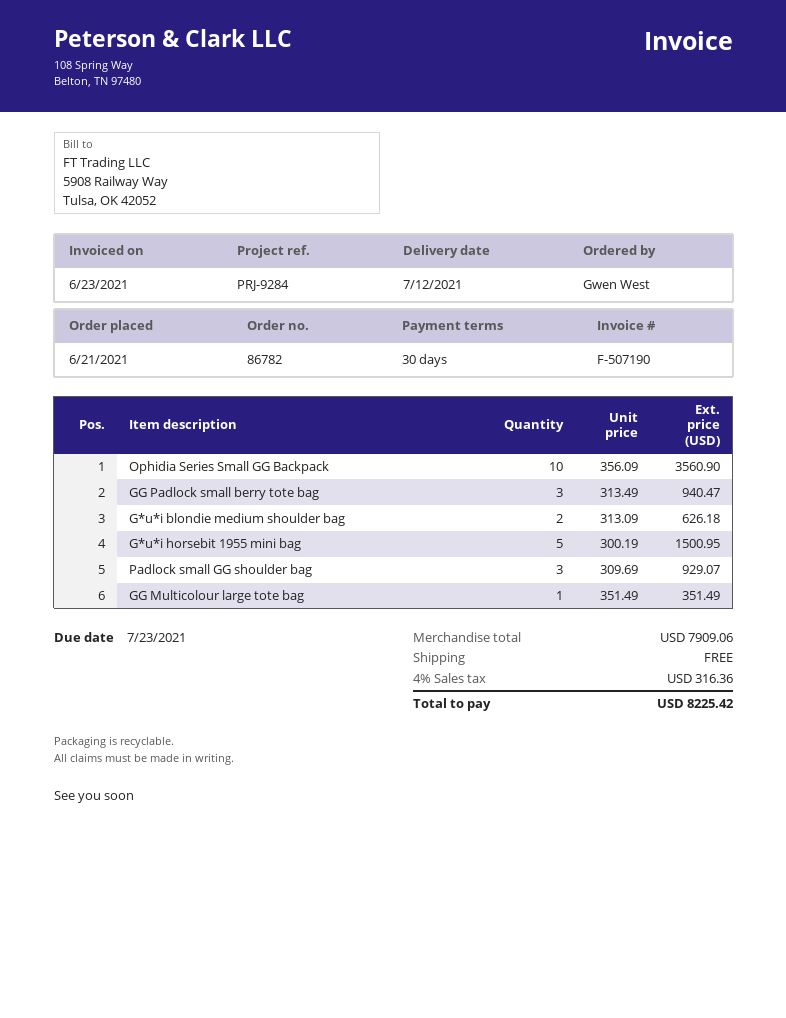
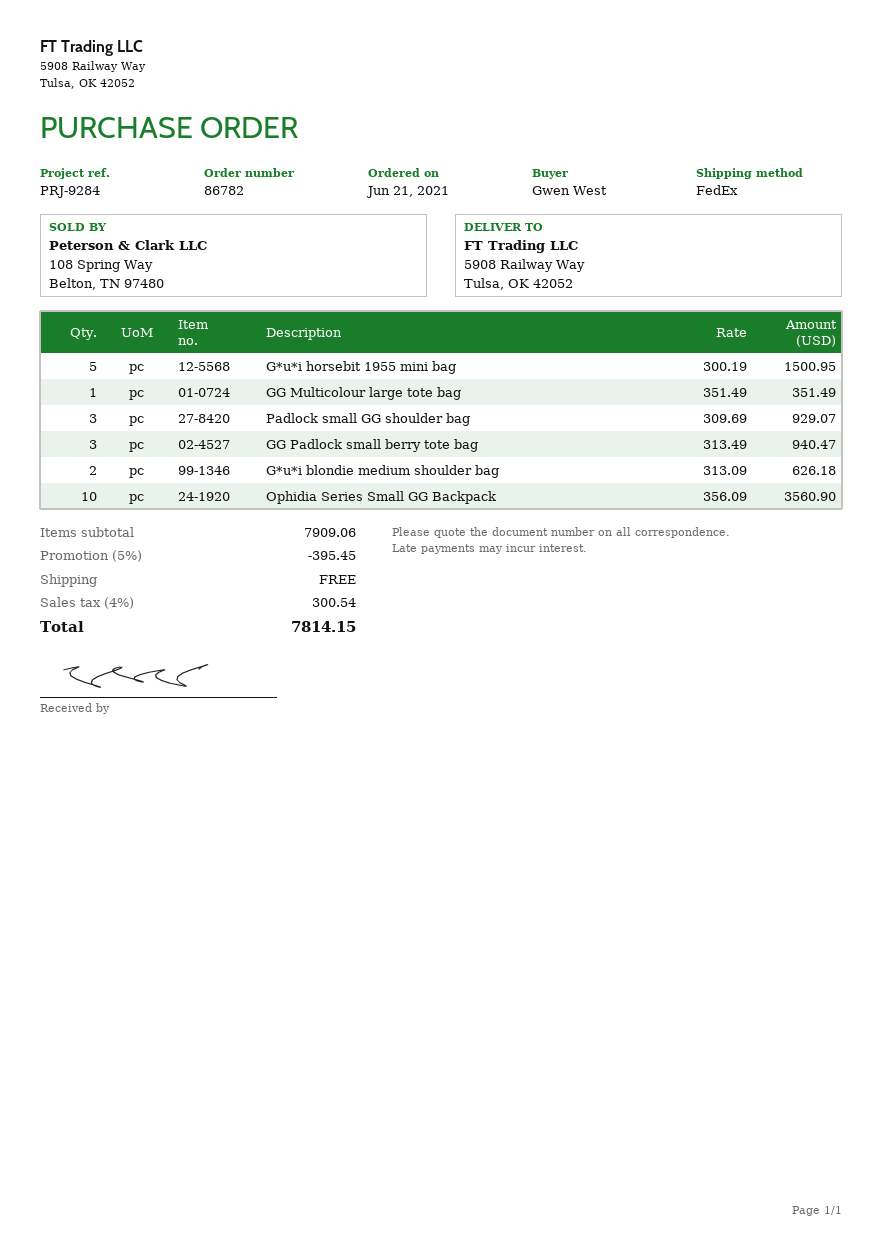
discount: none -> 5% = 395.45
tax: 4% = 316.36 -> 4% = 300.54
total: 8225.42 -> 7814.15

